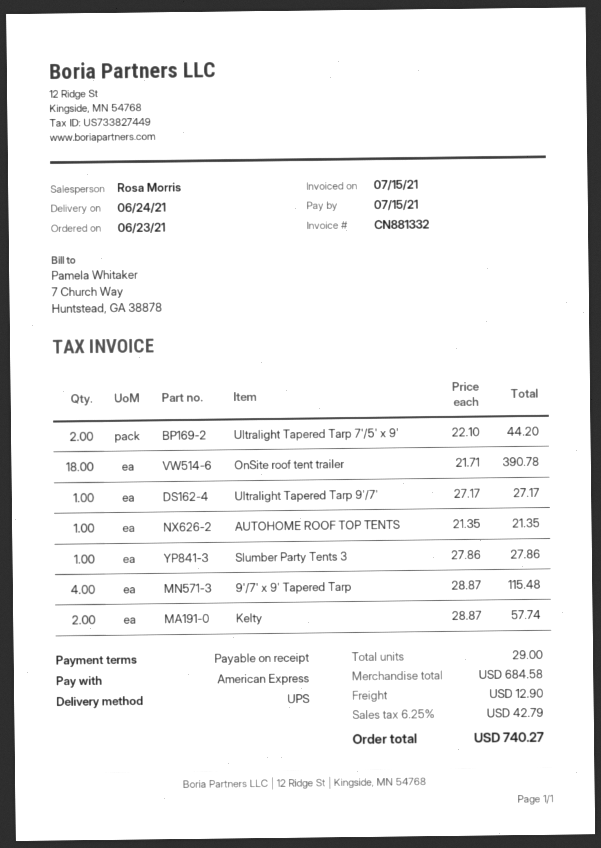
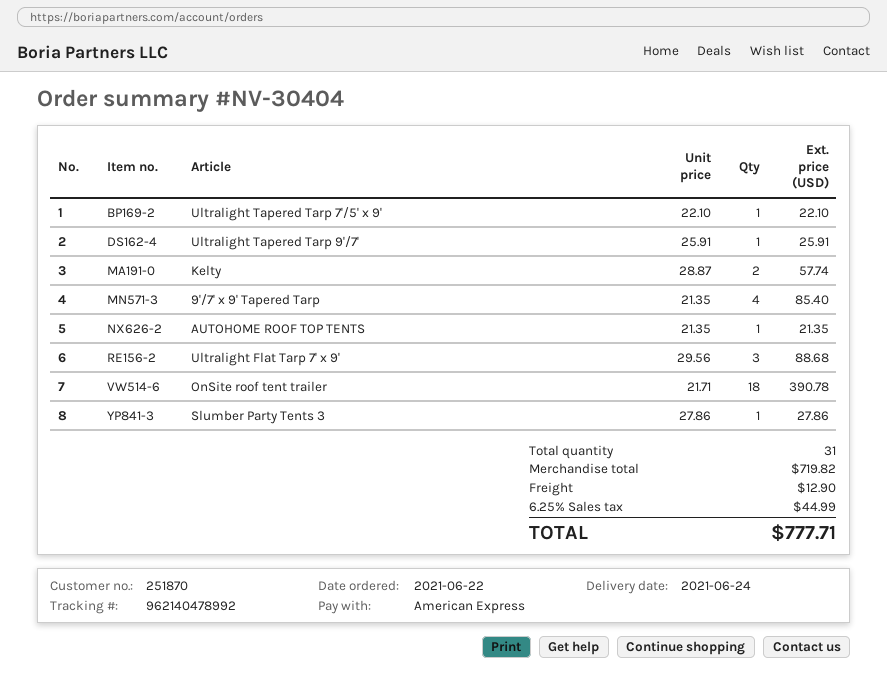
order date: 2021-06-23 -> 2021-06-22
Ultralight Tapered Tarp 7'/5' x 9': 2 x 22.10 = 44.20 -> 1 x 22.10 = 22.10
Ultralight Tapered Tarp 9'/7': 1 x 27.17 = 27.17 -> 1 x 25.91 = 25.91
9'/7' x 9' Tapered Tarp: 4 x 28.87 = 115.48 -> 4 x 21.35 = 85.40
Ultralight Flat Tarp 7' x 9': none -> 3 x 29.56 = 88.68
total quantity: 29 -> 31
subtotal: 684.58 -> 719.82
tax: 6.25% = 42.79 -> 6.25% = 44.99
total: 740.27 -> 777.71

